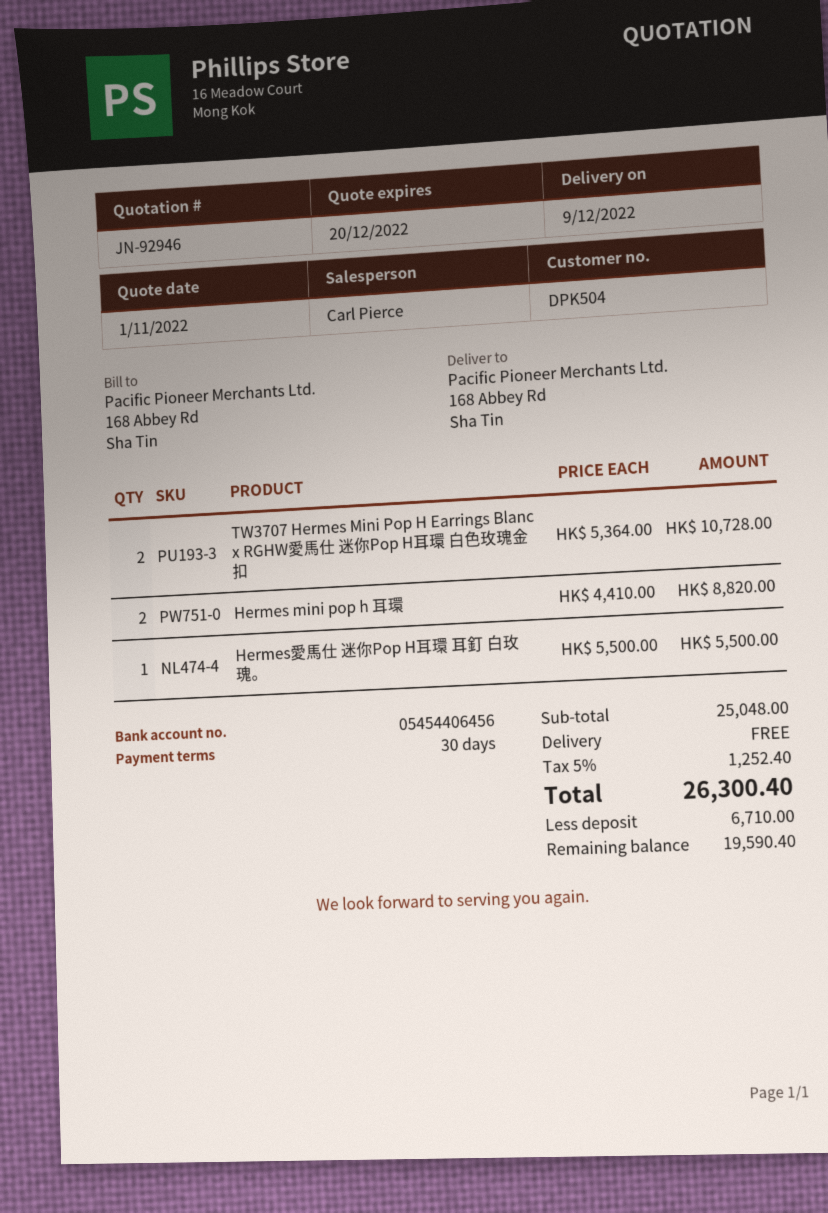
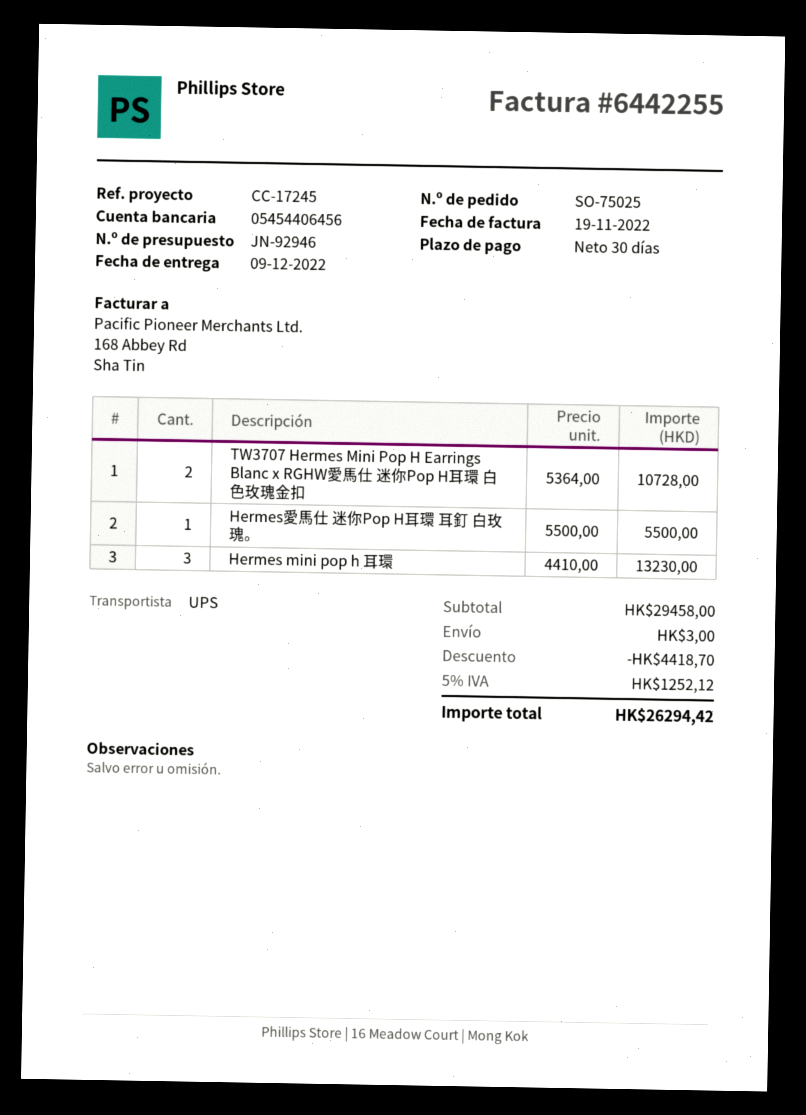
Hermes mini pop h 耳環: 2 x 4410.00 = 8820.00 -> 3 x 4410.00 = 13230.00
subtotal: 25048.00 -> 29458.00
discount: none -> 4418.70
shipping: 0.00 -> 3.00
tax: 5% = 1252.40 -> 5% = 1252.12
total: 26300.40 -> 26294.42

